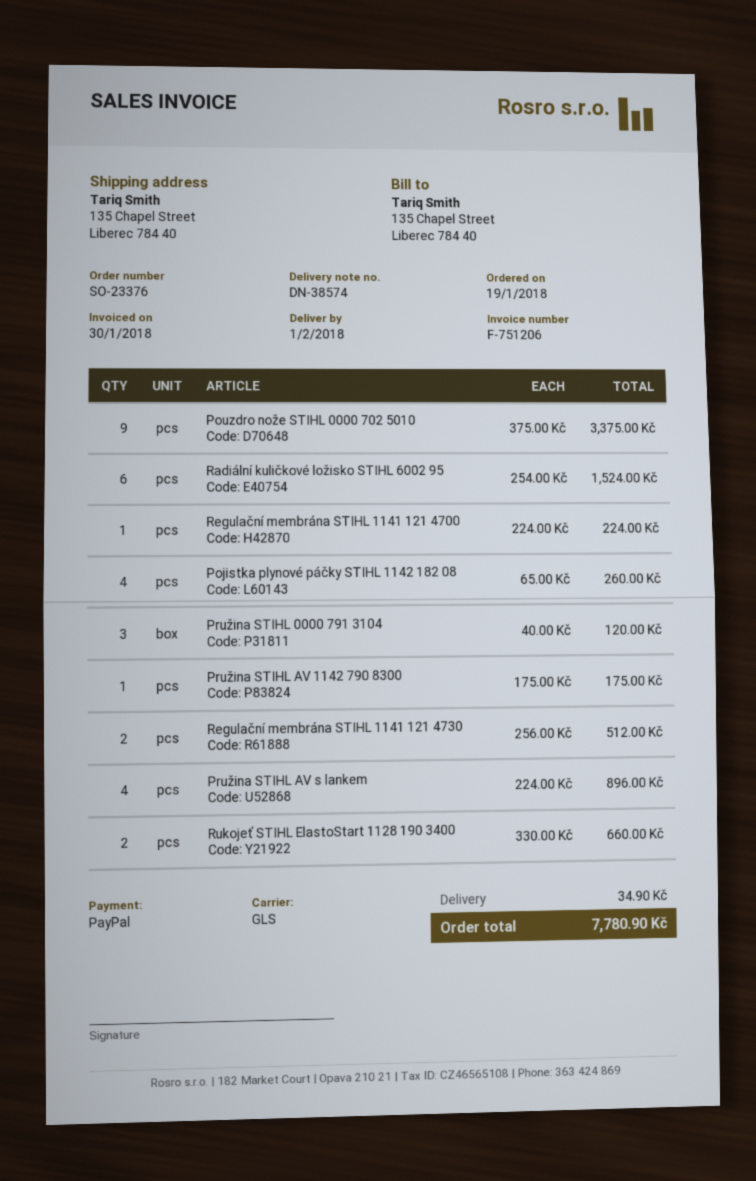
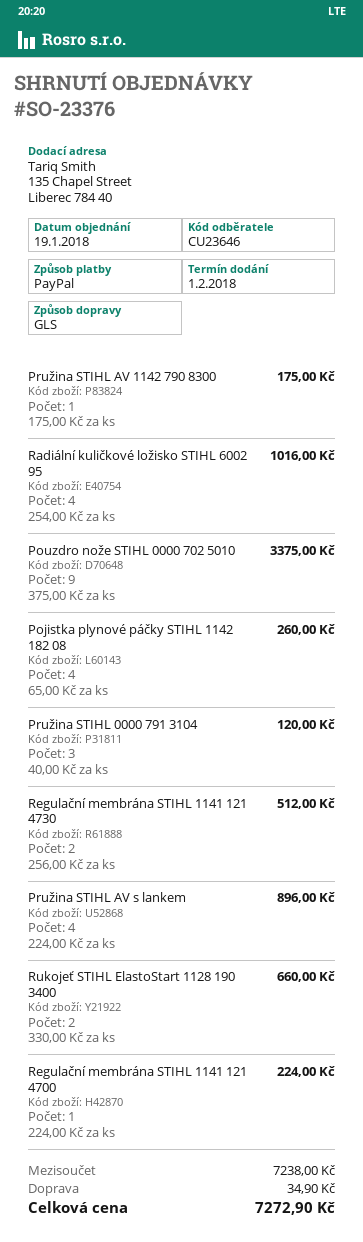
Radiální kuličkové ložisko STIHL 6002 95: 6 x 254.00 = 1524.00 -> 4 x 254.00 = 1016.00
total: 7780.90 -> 7272.90

